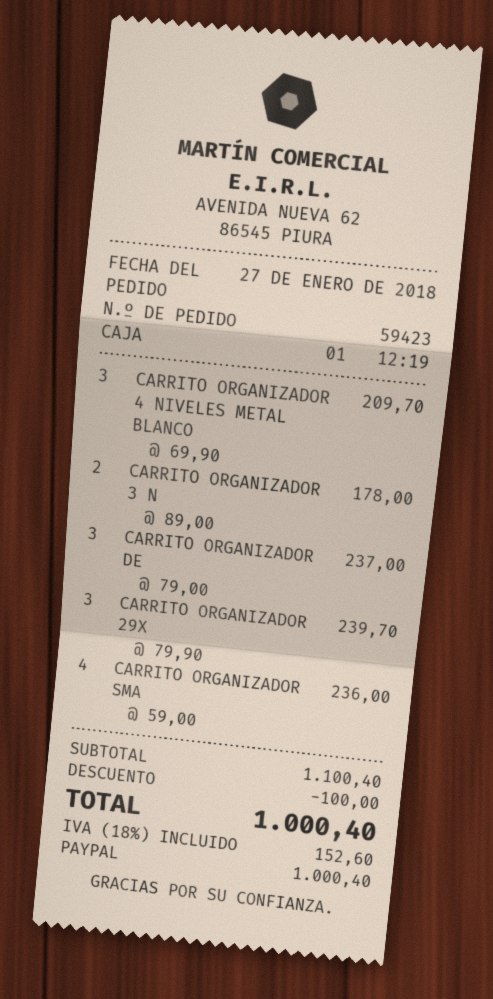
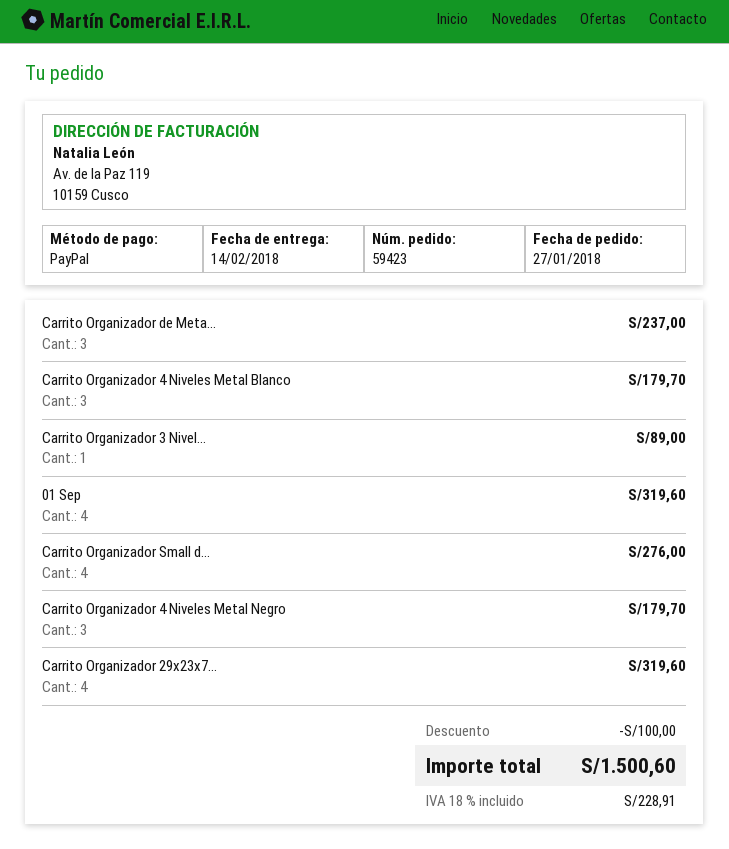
CARRITO ORGANIZADOR 4 NIVELES METAL BLANCO: 3 for 209.70 -> 3 for 179.70
CARRITO ORGANIZADOR 3 N: 2 for 178.00 -> 1 for 89.00
CARRITO ORGANIZADOR 29X: 3 for 239.70 -> 4 for 319.60
CARRITO ORGANIZADOR SMA: 4 for 236.00 -> 4 for 276.00
01 Sep: none -> 4 for 319.60
Carrito Organizador 4 Niveles Metal Negro: none -> 3 for 179.70
tax: 18% = 152.60 -> 18% = 228.91
total: 1000.40 -> 1500.60

